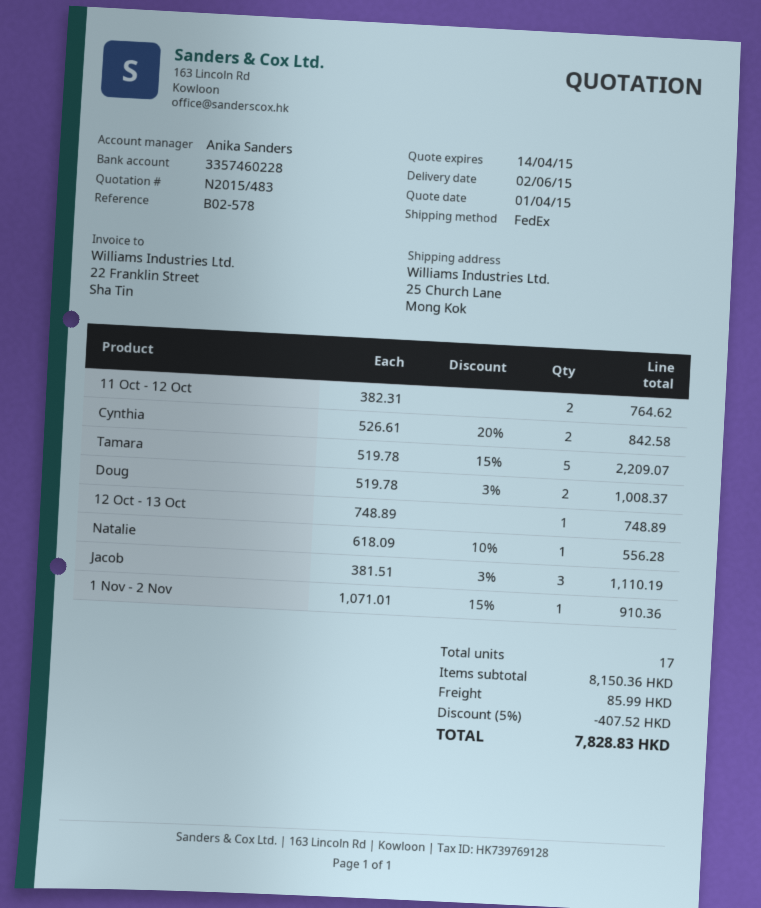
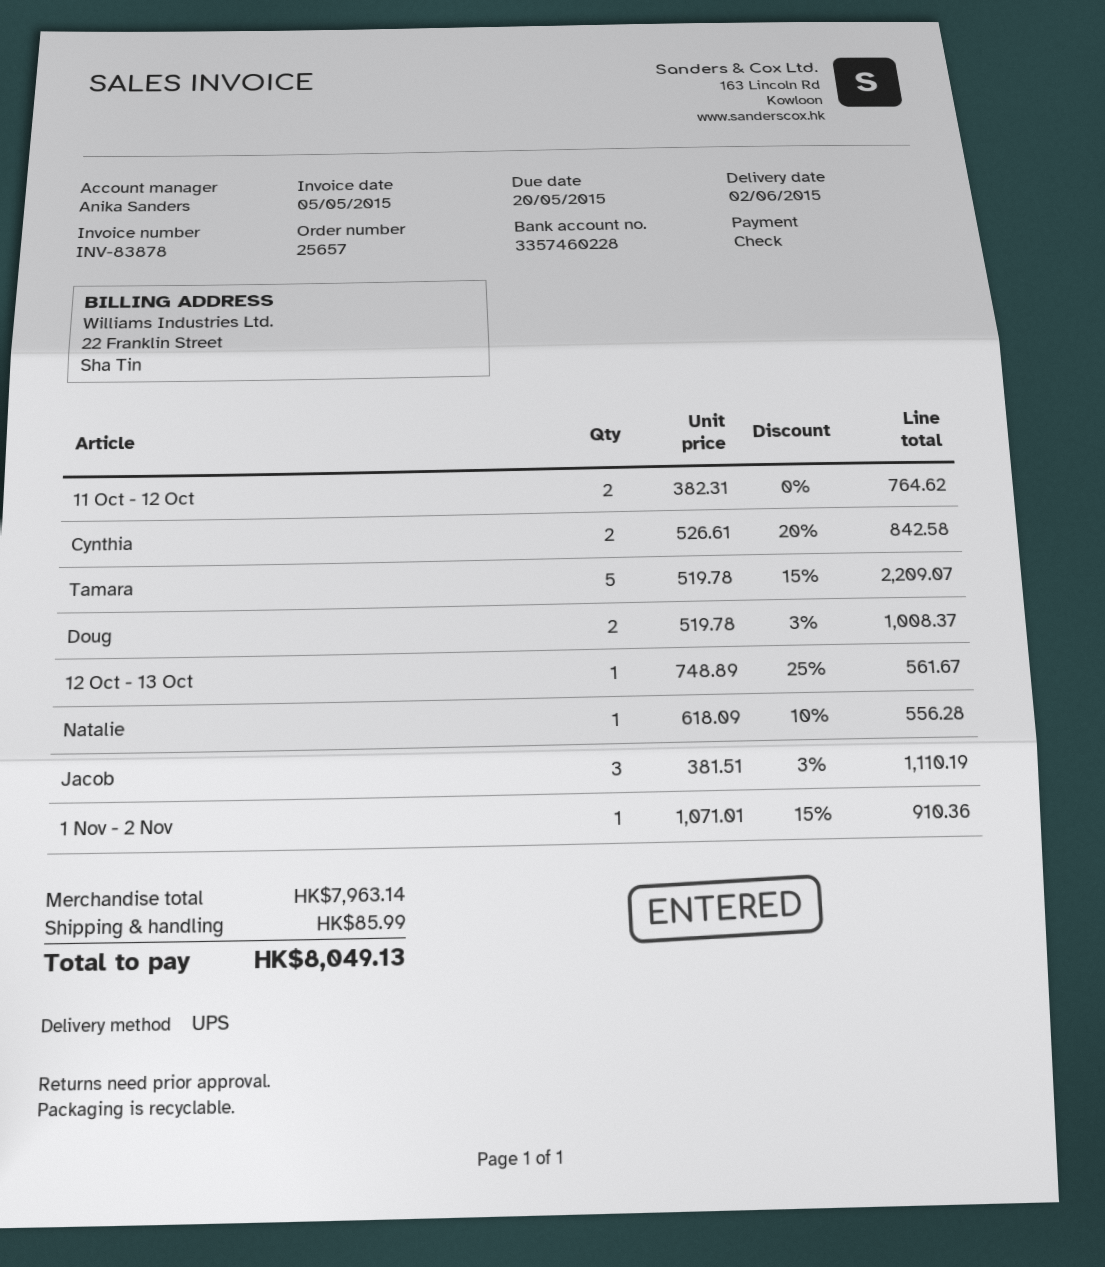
shipping method: FedEx -> UPS
12 Oct - 13 Oct: 1 x 748.89 = 748.89 -> 1 x 748.89 - 25% = 561.67
subtotal: 8150.36 -> 7963.14
discount: 5% = 407.52 -> none
total: 7828.83 -> 8049.13

